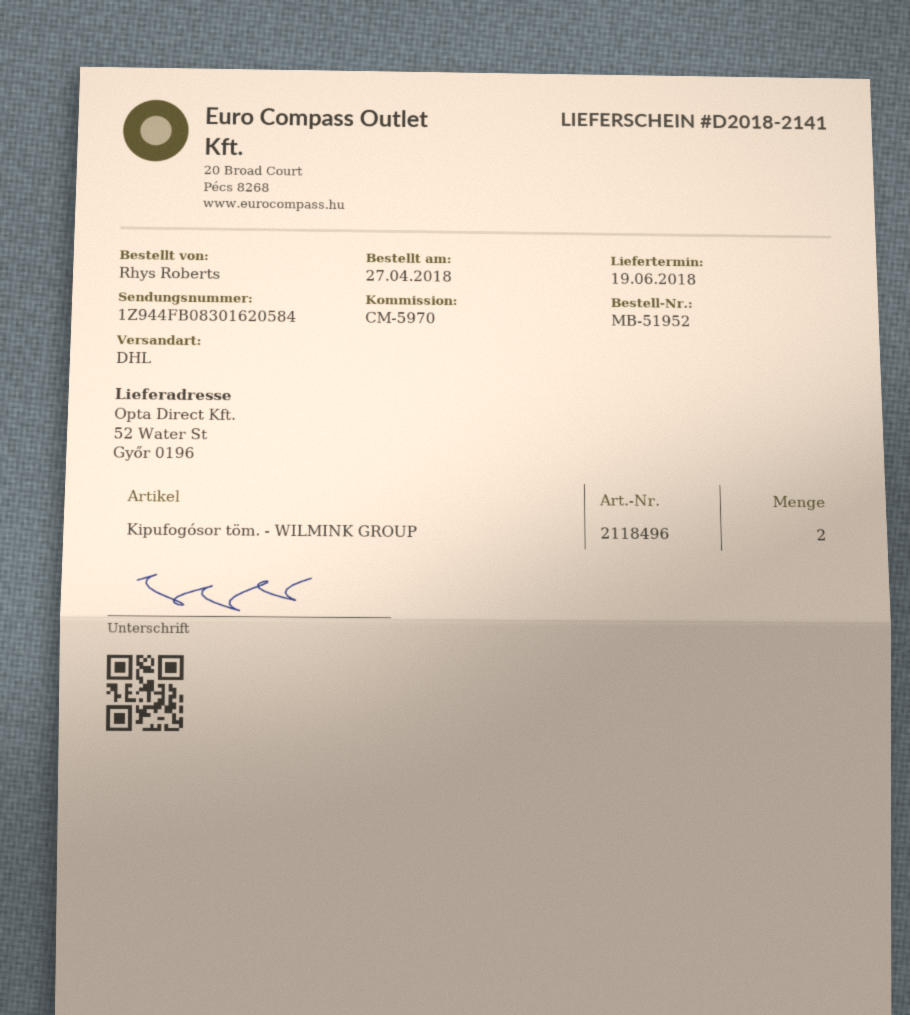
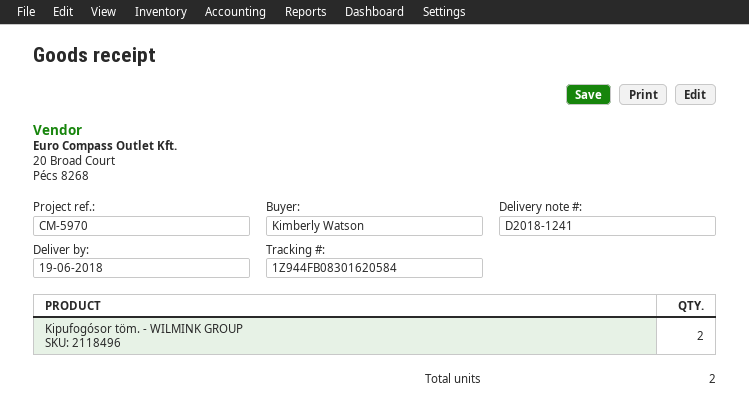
delivery note number: D2018-2141 -> D2018-1241
ordered by: Rhys Roberts -> Kimberly Watson

